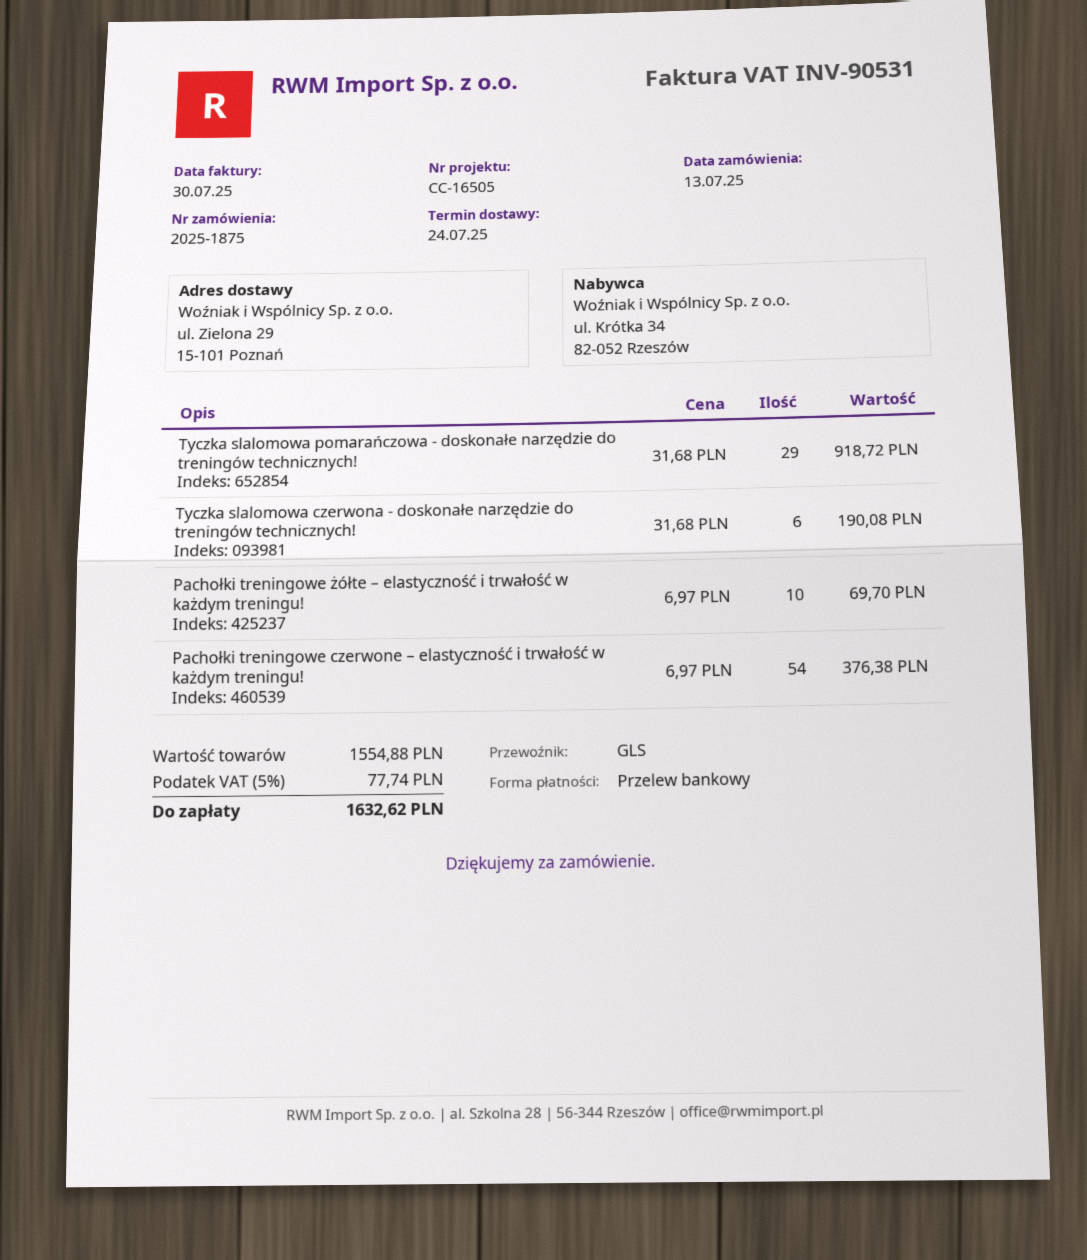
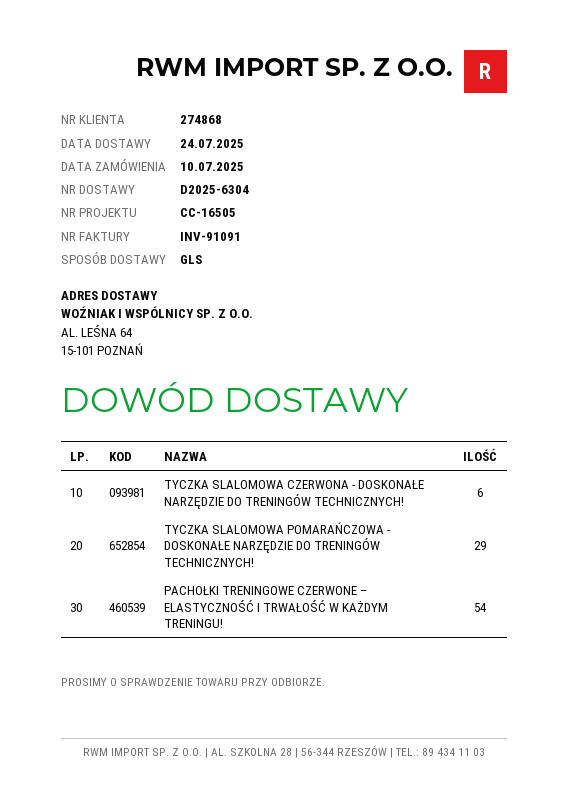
order date: 2025-07-13 -> 2025-07-10
invoice number: INV-90531 -> INV-91091
ship to: ul. Zielona 29, 15-101 Poznań -> AL. LEŚNA 64, 15-101 POZNAŃ
Pachołki treningowe żółte – elastyczność i trwałość w każdym treningu!: 10 -> none

